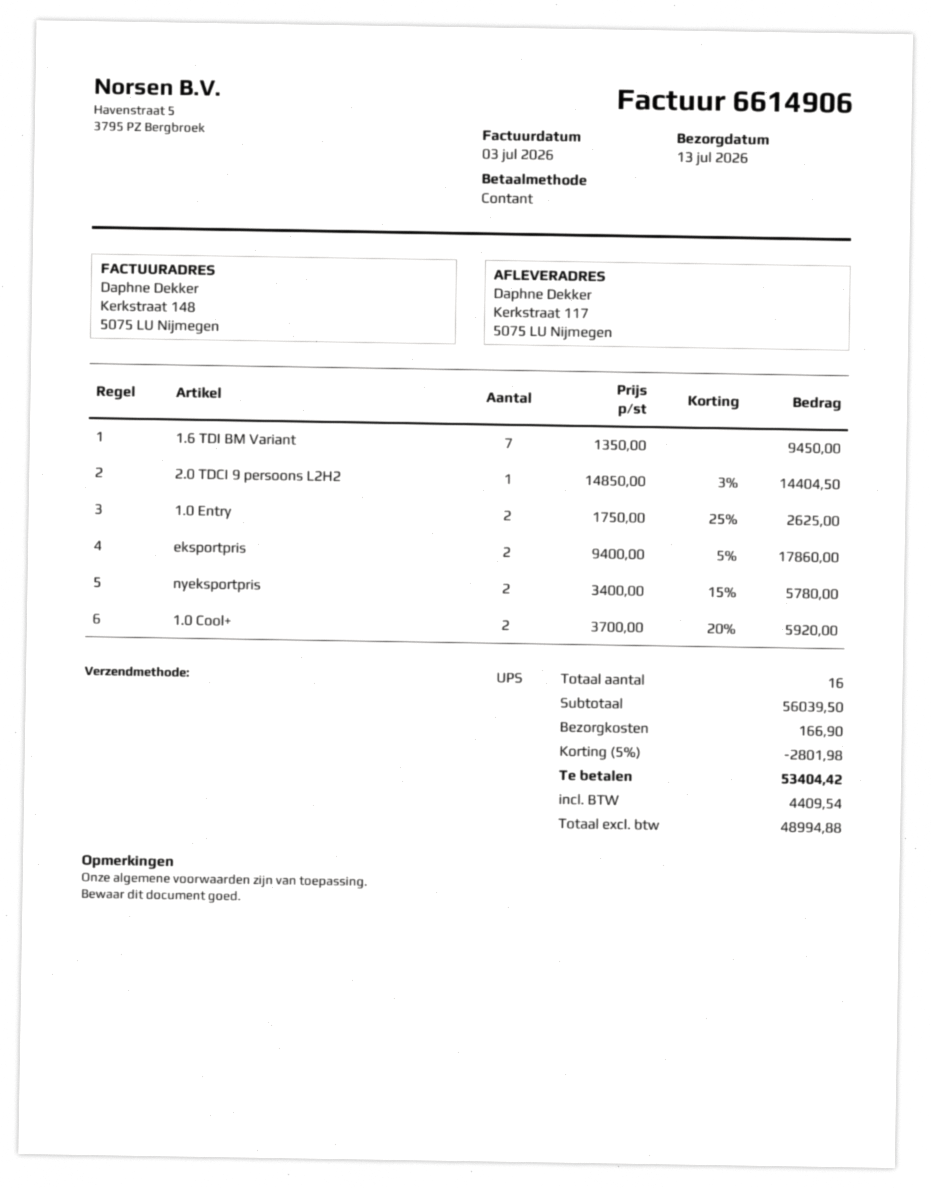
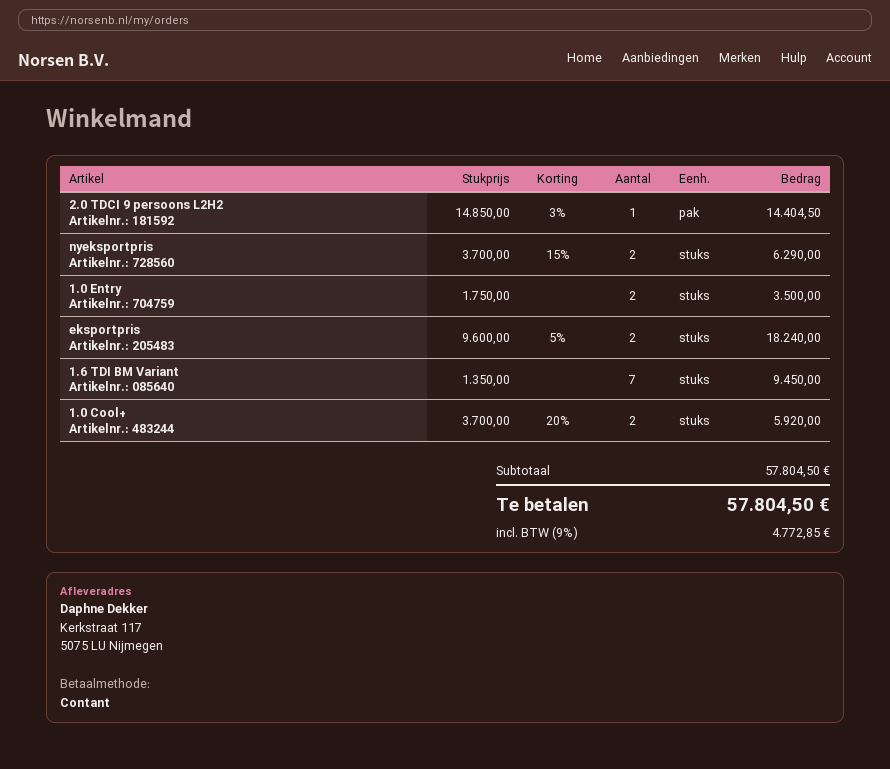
1.0 Entry: 2 x 1750.00 - 25% = 2625.00 -> 2 x 1750.00 = 3500.00
eksportpris: 2 x 9400.00 - 5% = 17860.00 -> 2 x 9600.00 - 5% = 18240.00
nyeksportpris: 2 x 3400.00 - 15% = 5780.00 -> 2 x 3700.00 - 15% = 6290.00
subtotal: 56039.50 -> 57804.50
discount: 5% = 2801.98 -> none
shipping: 166.90 -> none
tax: 4409.54 -> 4772.85
total: 53404.42 -> 57804.50

